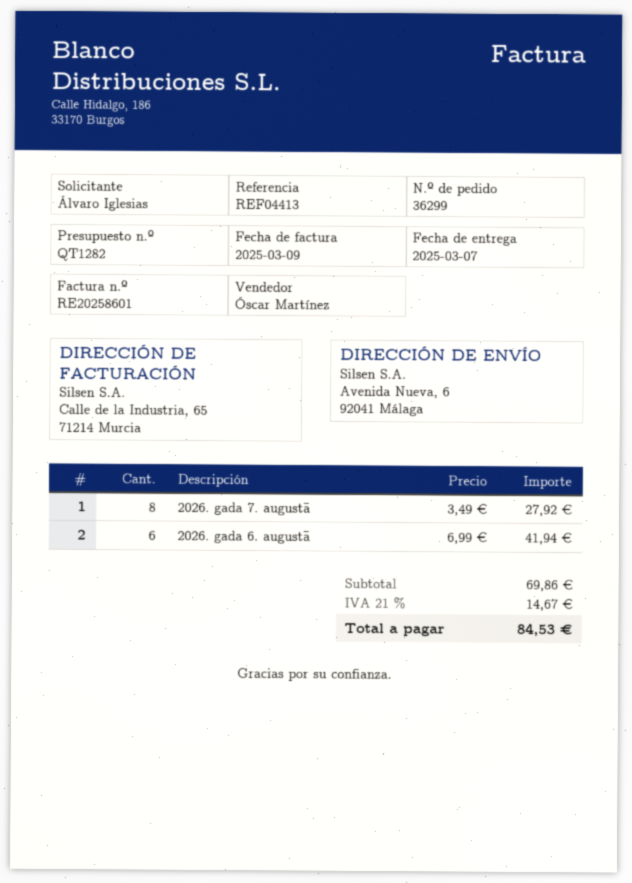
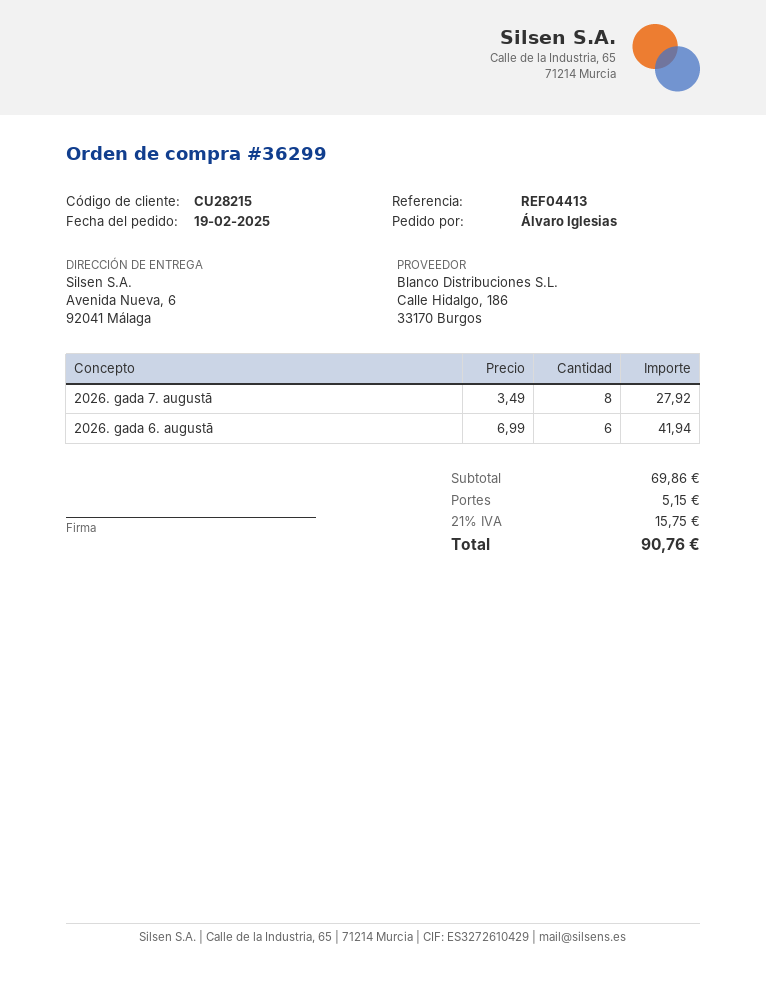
shipping: none -> 5.15
tax: 21% = 14.67 -> 21% = 15.75
total: 84.53 -> 90.76

